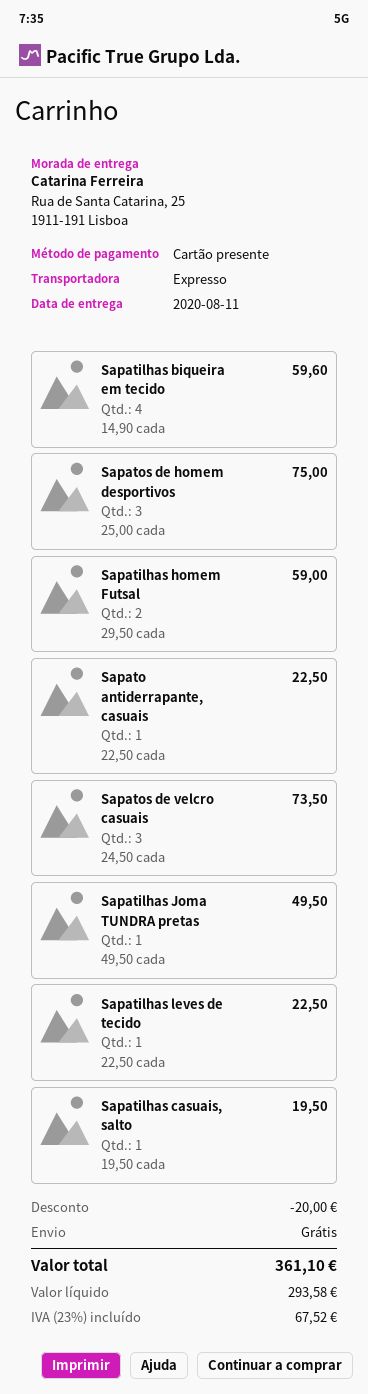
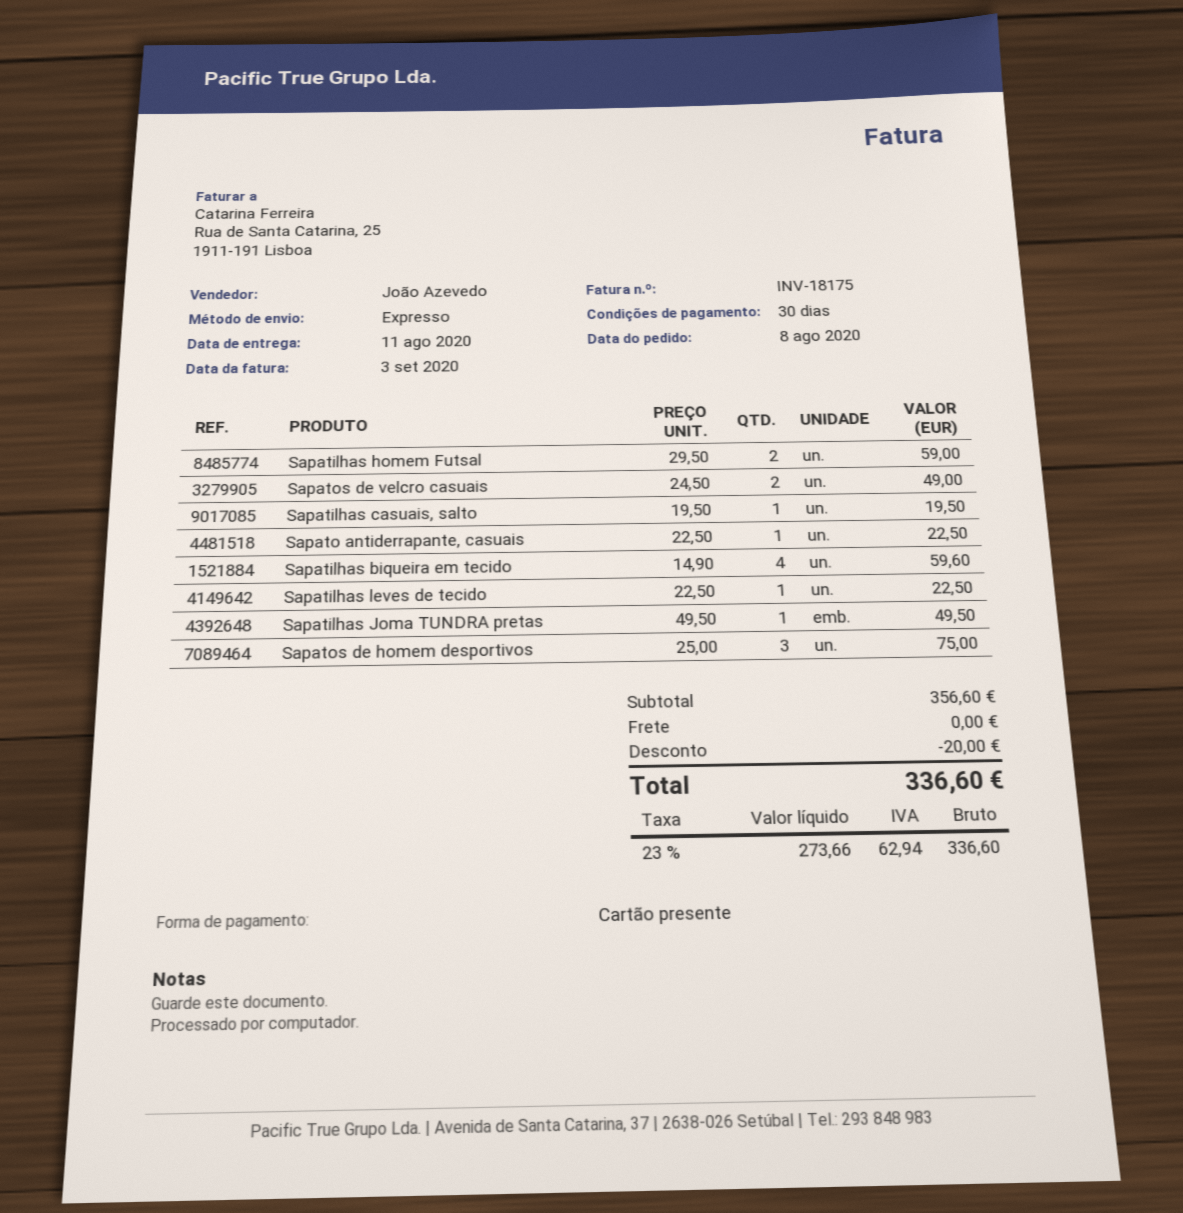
Sapatos de velcro casuais: 3 x 24.50 = 73.50 -> 2 x 24.50 = 49.00
net: 293.58 -> 273.66
tax: 23% = 67.52 -> 23% = 62.94
total: 361.10 -> 336.60

